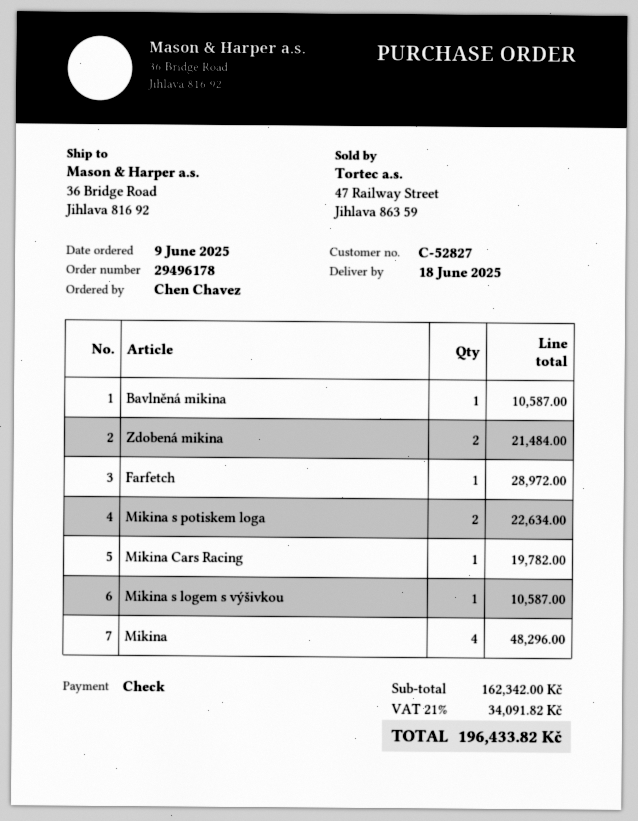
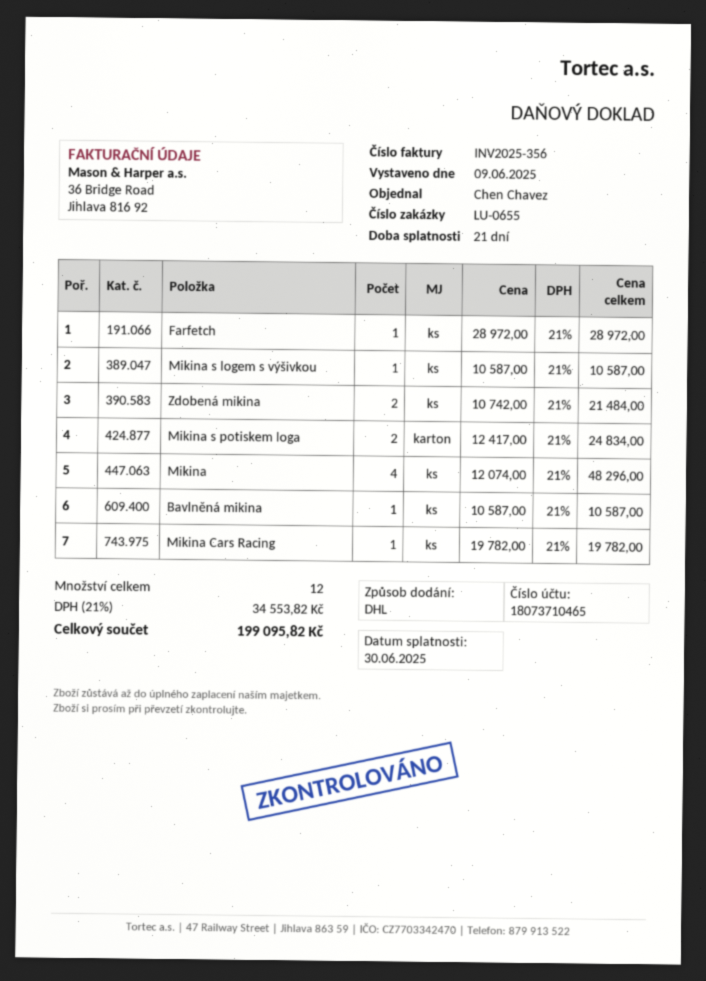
Mikina s potiskem loga: 2 for 22634.00 -> 2 for 24834.00
tax: 21% = 34091.82 -> 21% = 34553.82
total: 196433.82 -> 199095.82

